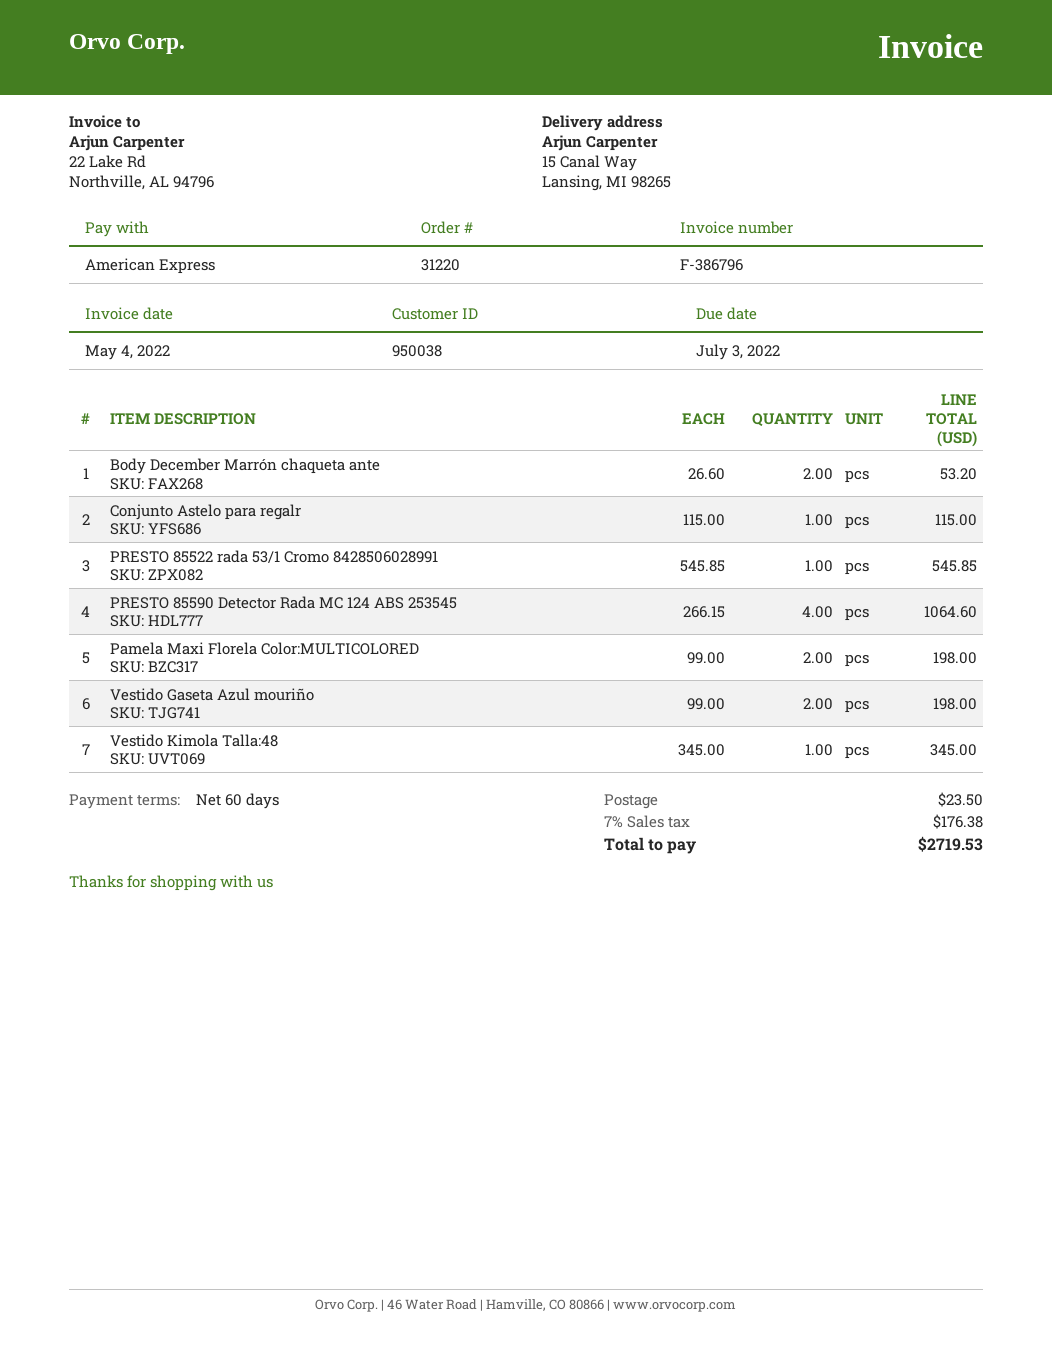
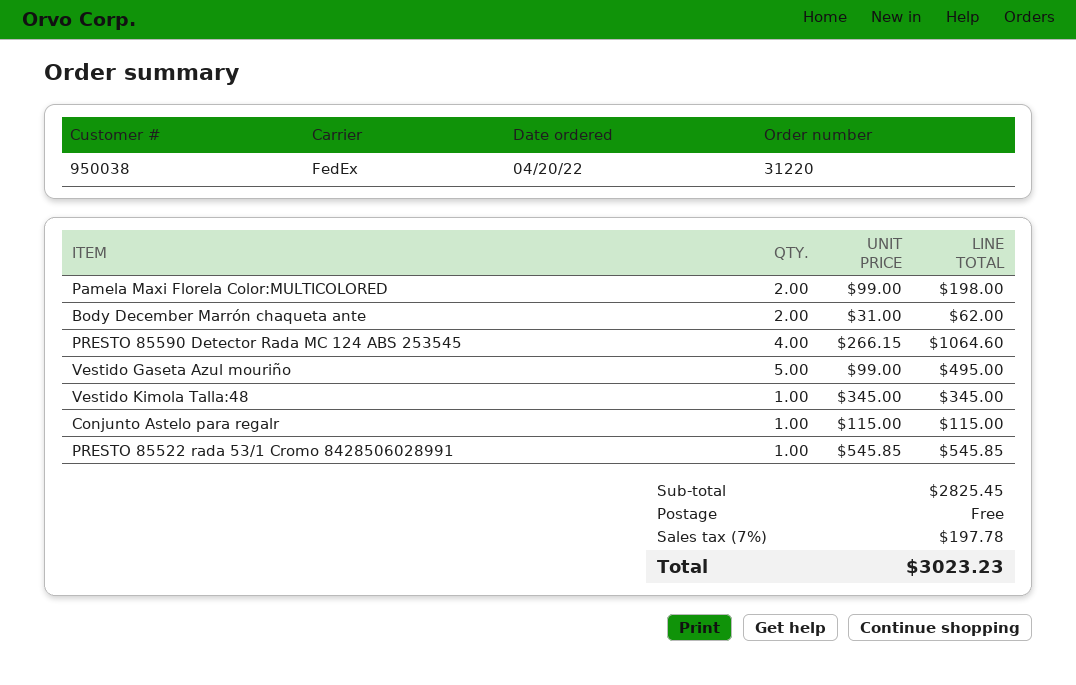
Body December Marrón chaqueta ante: 2 x 26.60 = 53.20 -> 2 x 31.00 = 62.00
Vestido Gaseta Azul mouriño: 2 x 99.00 = 198.00 -> 5 x 99.00 = 495.00
shipping: 23.50 -> 0.00
tax: 7% = 176.38 -> 7% = 197.78
total: 2719.53 -> 3023.23

